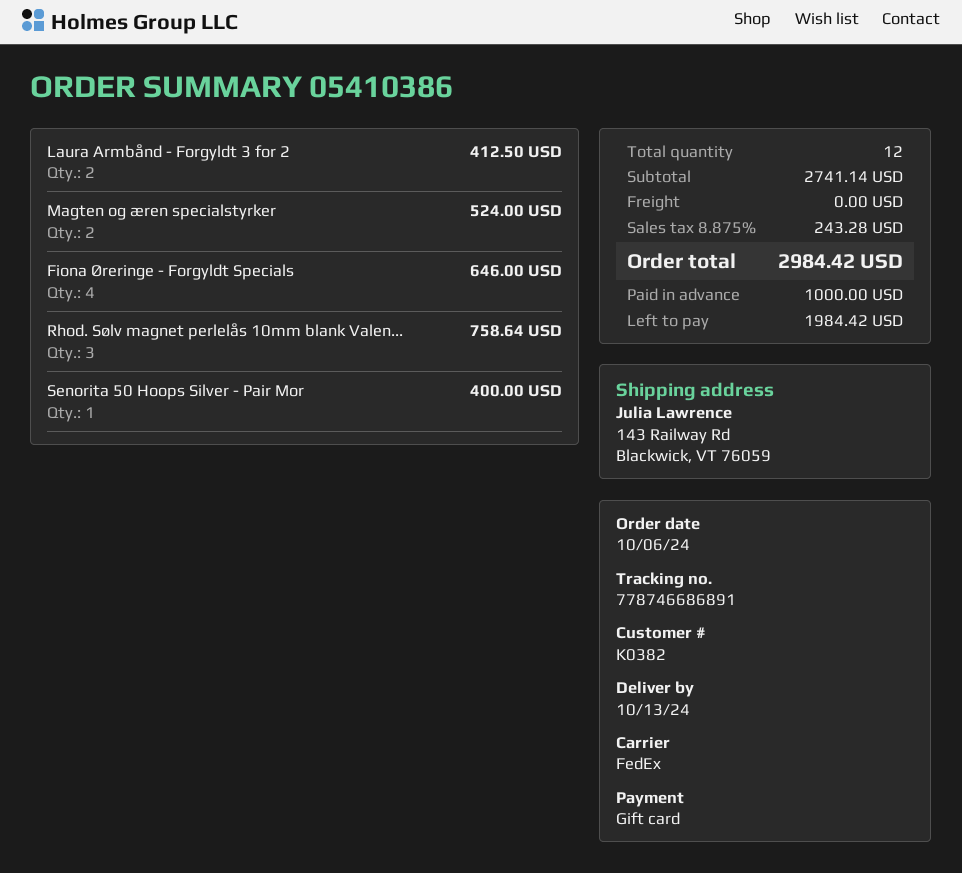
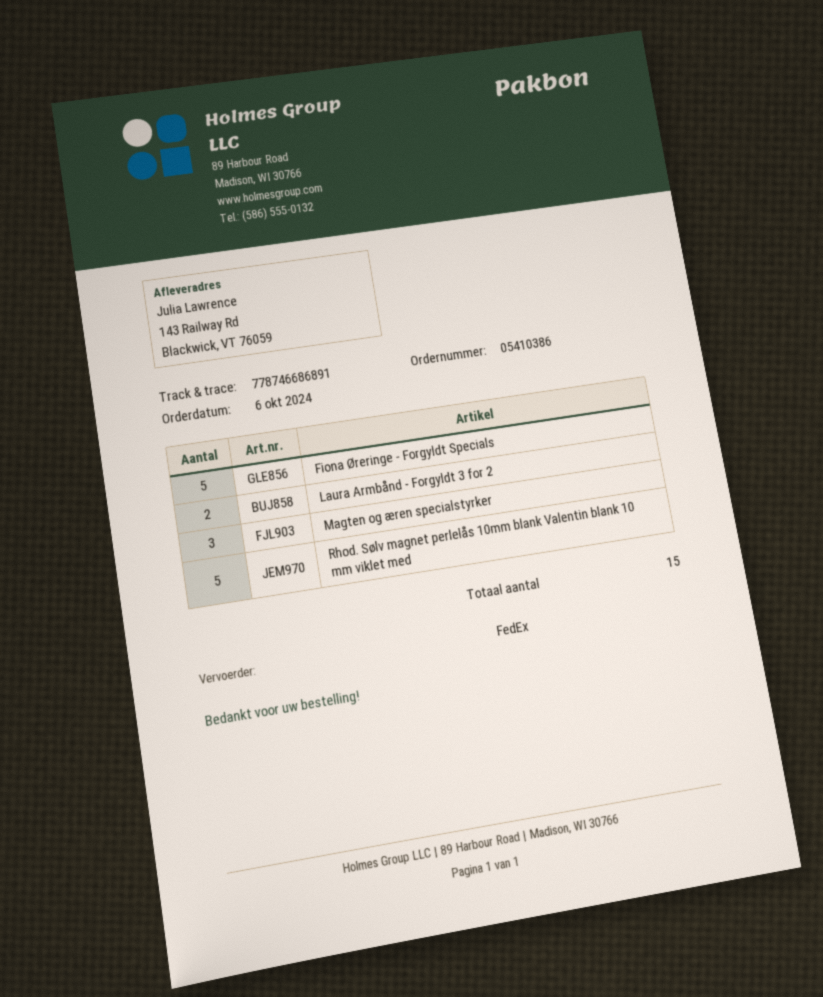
Magten og æren specialstyrker: 2 -> 3
Fiona Øreringe - Forgyldt Specials: 4 -> 5
Rhod. Sølv magnet perlelås 10mm blank Valen...: 3 -> 5
Senorita 50 Hoops Silver - Pair Mor: 1 -> none
total quantity: 12 -> 15

